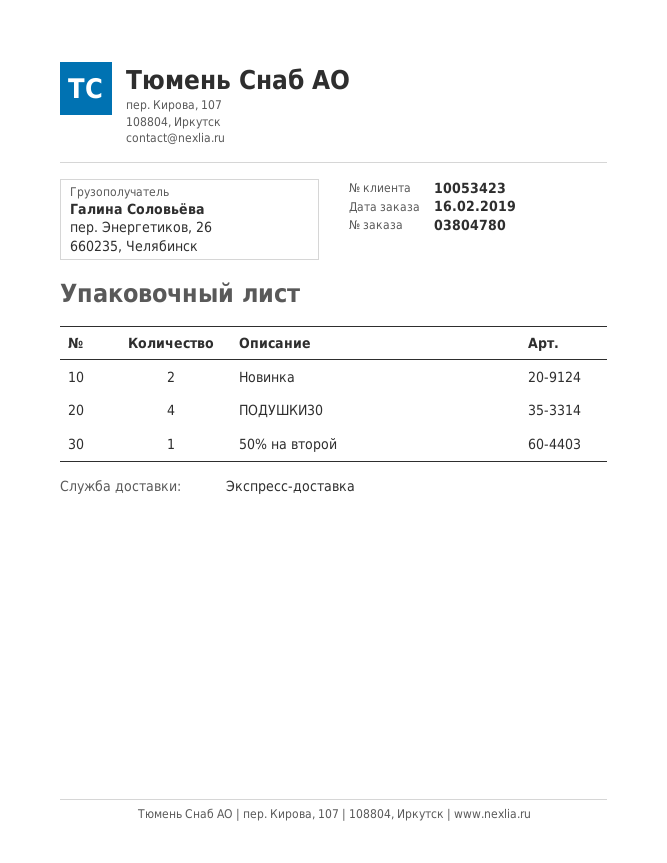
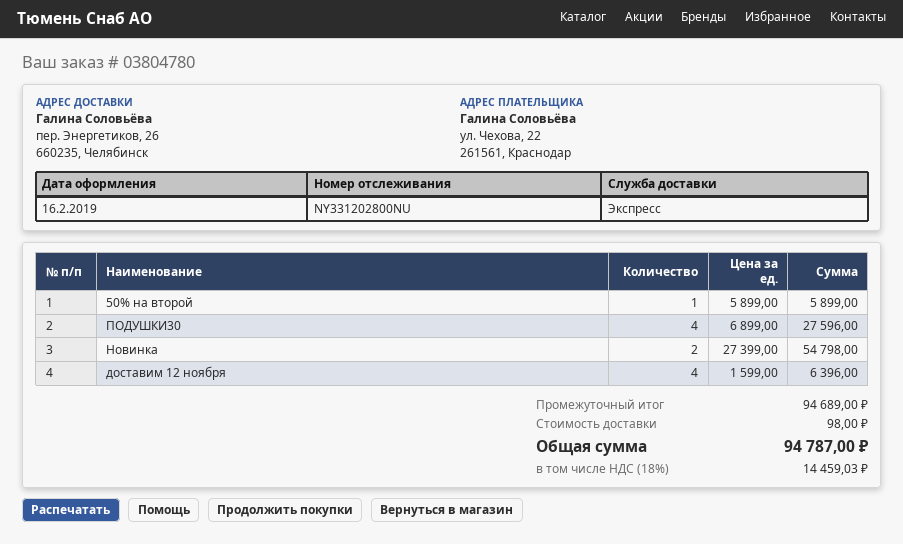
доставим 12 ноября: none -> 4

